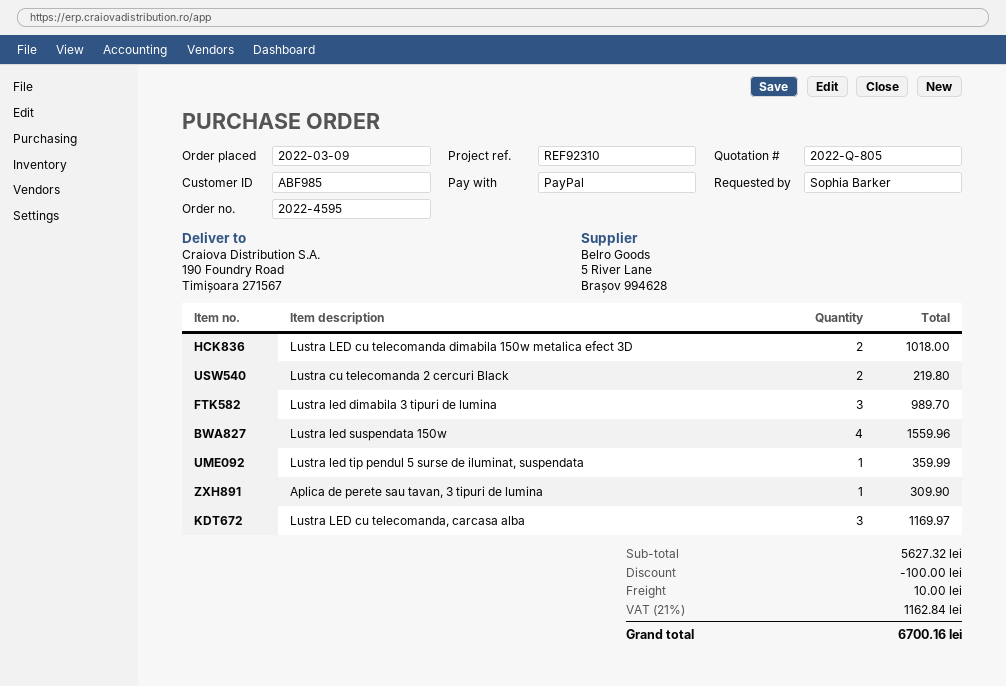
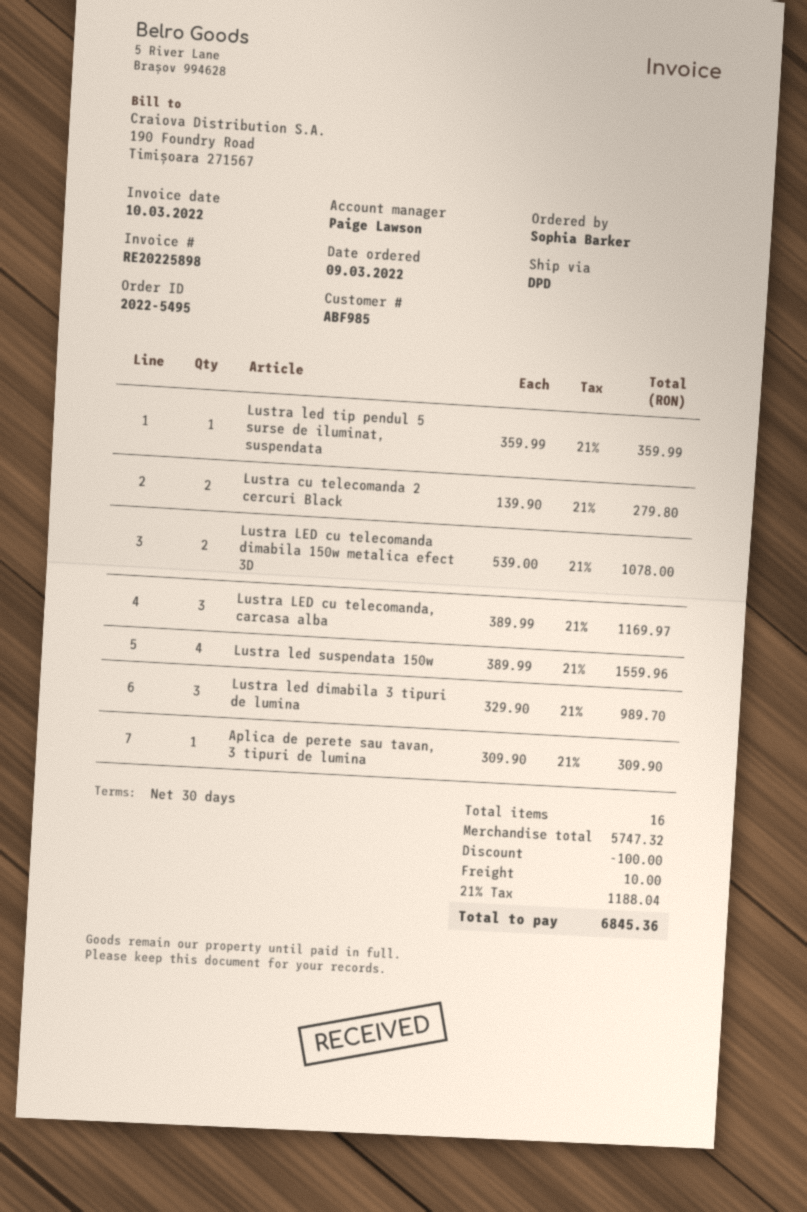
order number: 2022-4595 -> 2022-5495
Lustra LED cu telecomanda dimabila 150w metalica efect 3D: 2 for 1018.00 -> 2 for 1078.00
Lustra cu telecomanda 2 cercuri Black: 2 for 219.80 -> 2 for 279.80
subtotal: 5627.32 -> 5747.32
tax: 21% = 1162.84 -> 21% = 1188.04
total: 6700.16 -> 6845.36

